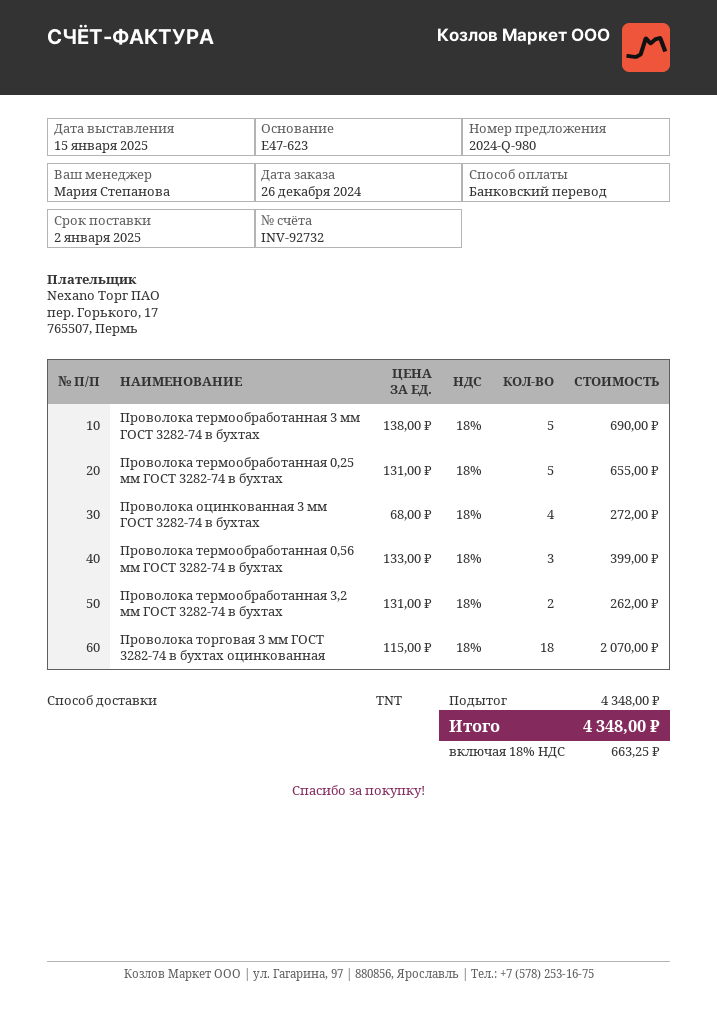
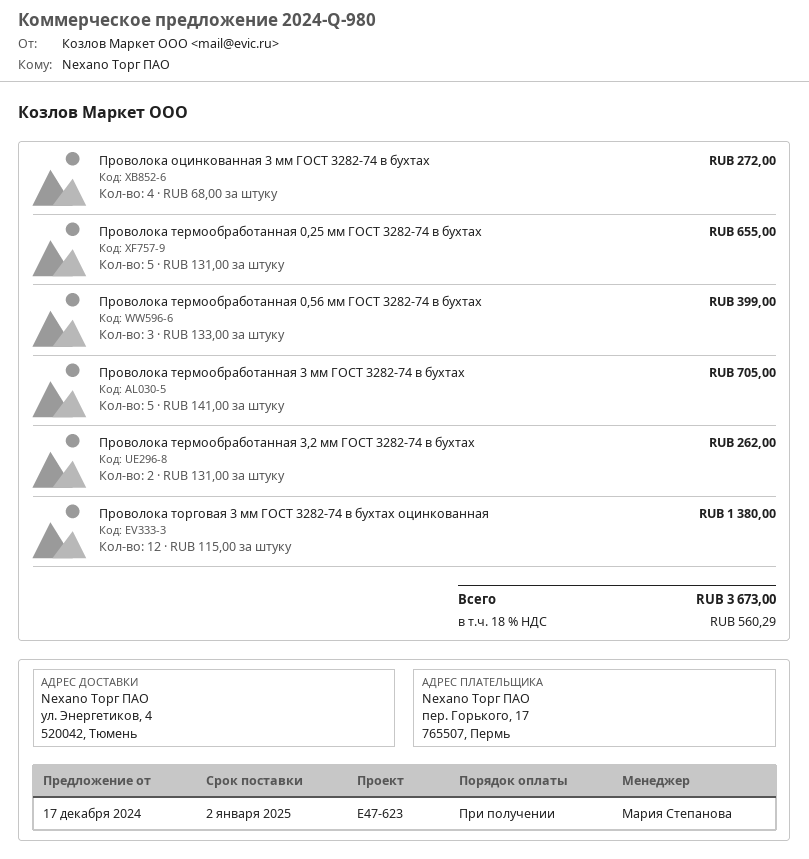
Проволока термообработанная 3 мм ГОСТ 3282-74 в бухтах: 5 x 138.00 = 690.00 -> 5 x 141.00 = 705.00
Проволока торговая 3 мм ГОСТ 3282-74 в бухтах оцинкованная: 18 x 115.00 = 2070.00 -> 12 x 115.00 = 1380.00
tax: 18% = 663.25 -> 18% = 560.29
total: 4348.00 -> 3673.00

